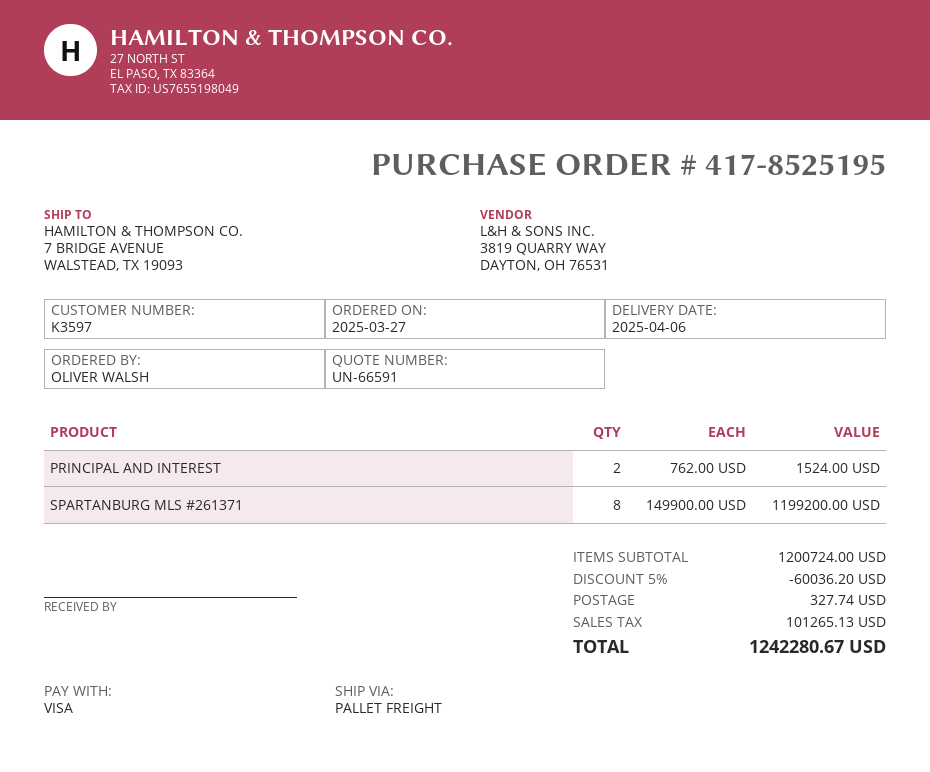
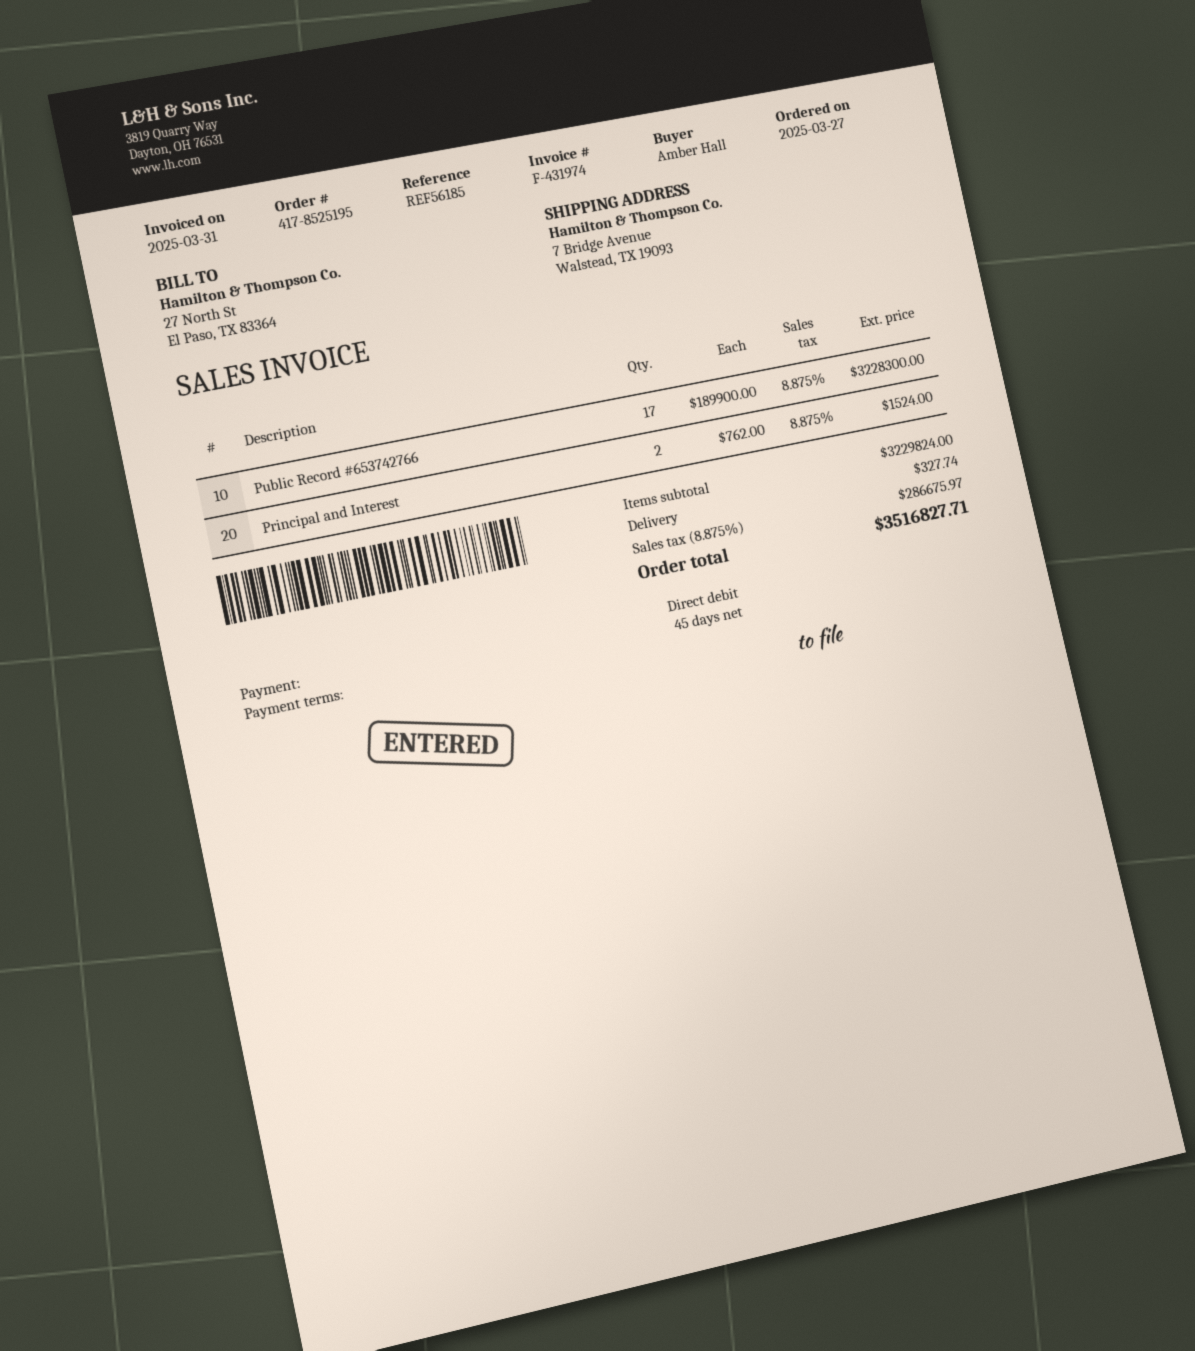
ordered by: OLIVER WALSH -> Amber Hall
payment method: Visa -> direct debit
SPARTANBURG MLS #261371: 8 x 149900.00 = 1199200.00 -> none
Public Record #653742766: none -> 17 x 189900.00 = 3228300.00
subtotal: 1200724.00 -> 3229824.00
discount: 5% = 60036.20 -> none
tax: 101265.13 -> 286675.97
total: 1242280.67 -> 3516827.71

